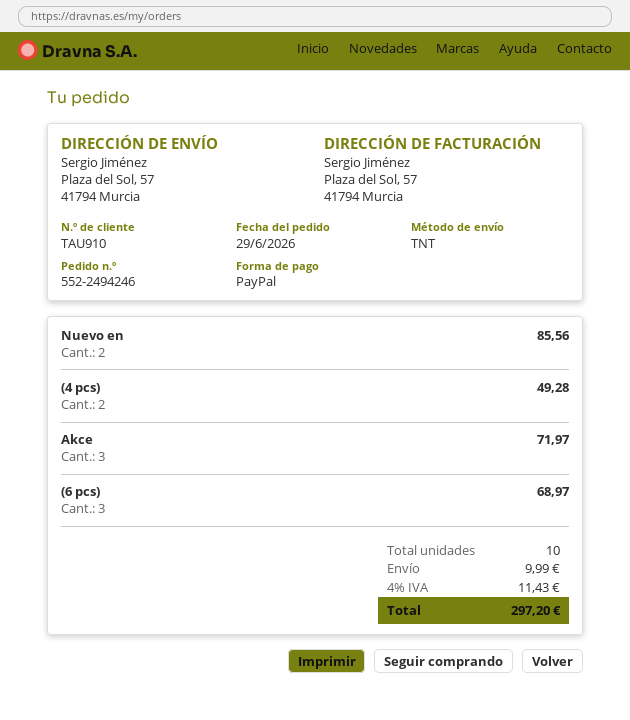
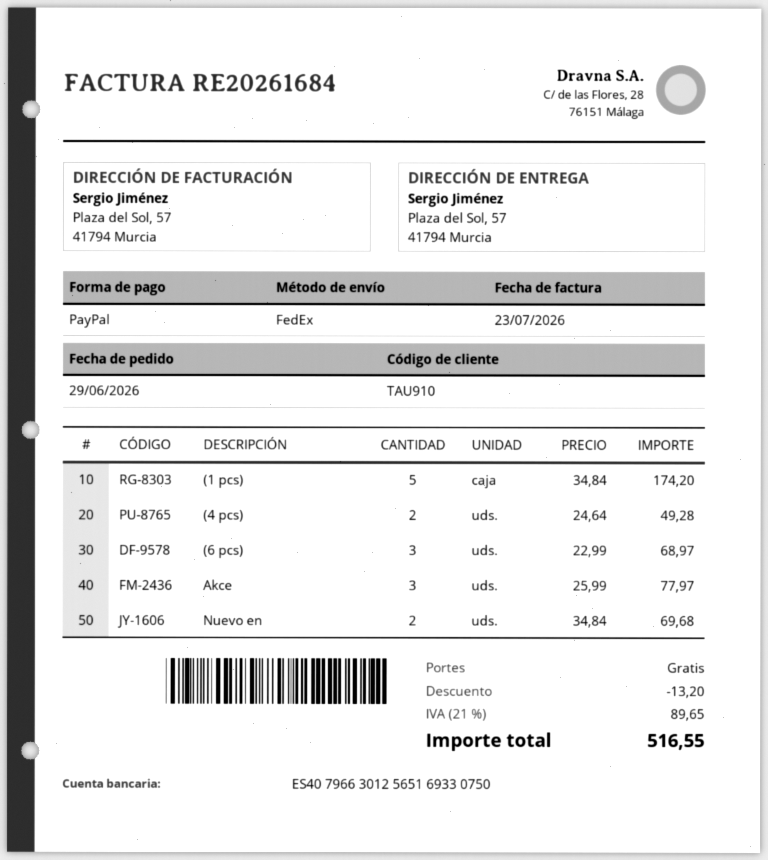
shipping method: TNT -> FedEx
Nuevo en: 2 for 85.56 -> 2 for 69.68
Akce: 3 for 71.97 -> 3 for 77.97
(1 pcs): none -> 5 for 174.20
discount: none -> 13.20
shipping: 9.99 -> 0.00
tax: 4% = 11.43 -> 21% = 89.65
total: 297.20 -> 516.55

